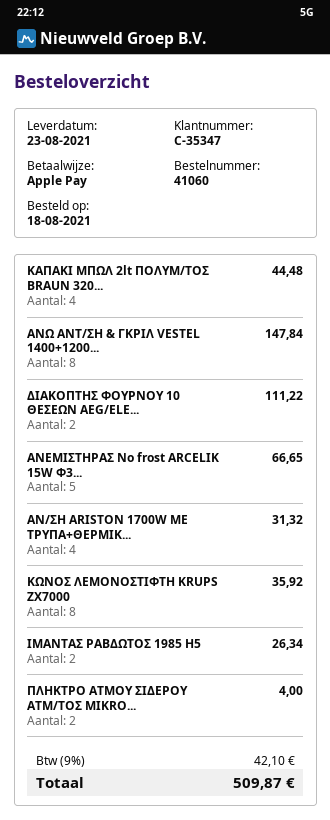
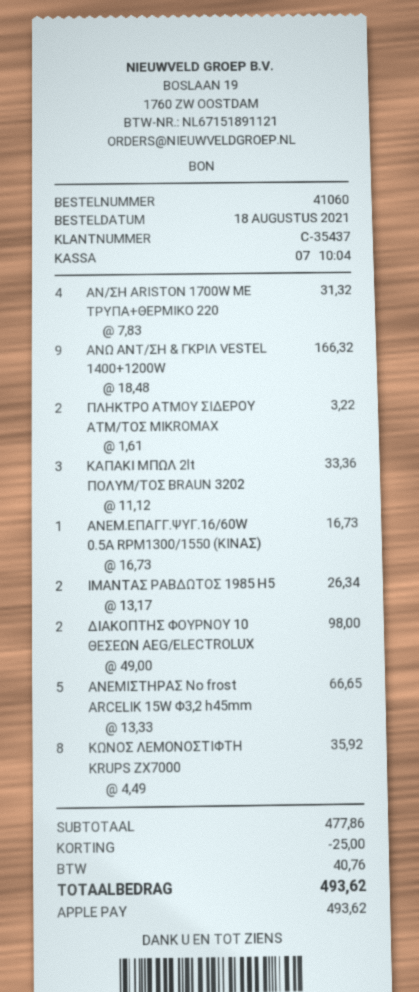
customer number: C-35347 -> C-35437
ΚΑΠΑΚΙ ΜΠΩΛ 2lt ΠΟΛΥΜ/ΤΟΣ BRAUN 320...: 4 for 44.48 -> 3 for 33.36
ΑΝΩ ΑΝΤ/ΣΗ & ΓΚΡΙΛ VESTEL 1400+1200...: 8 for 147.84 -> 9 for 166.32
ΔΙΑΚΟΠΤΗΣ ΦΟΥΡΝΟΥ 10 ΘΕΣΕΩΝ AEG/ELE...: 2 for 111.22 -> 2 for 98.00
ΠΛΗΚΤΡΟ ΑΤΜΟΥ ΣΙΔΕΡΟΥ ΑΤΜ/ΤΟΣ MIKRO...: 2 for 4.00 -> 2 for 3.22
ΑΝΕΜ.ΕΠΑΓΓ.ΨΥΓ.16/60W 0.5A RPM1300/1550 (ΚΙΝΑΣ): none -> 1 for 16.73
discount: none -> 25.00
tax: 42.10 -> 40.76
total: 509.87 -> 493.62

